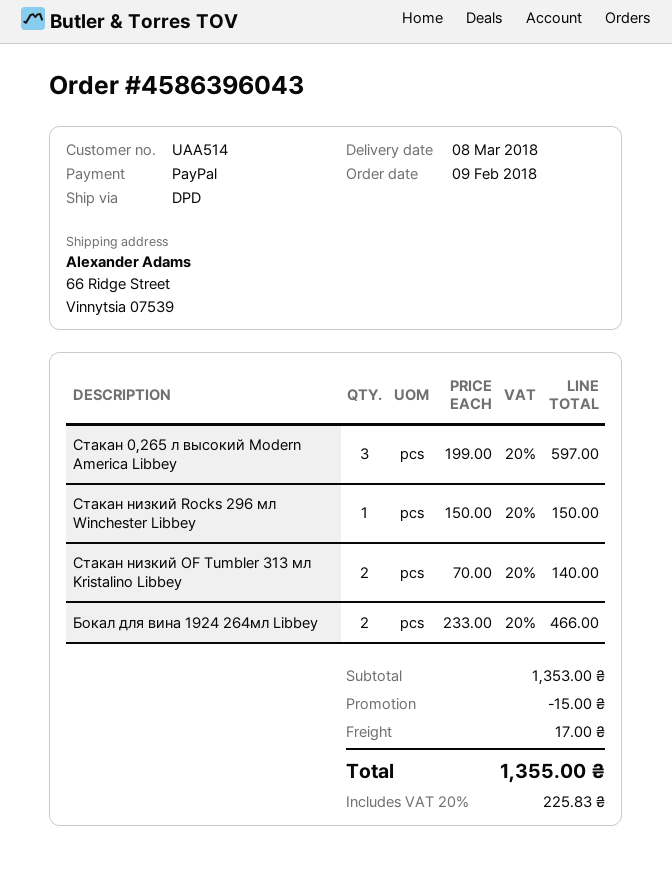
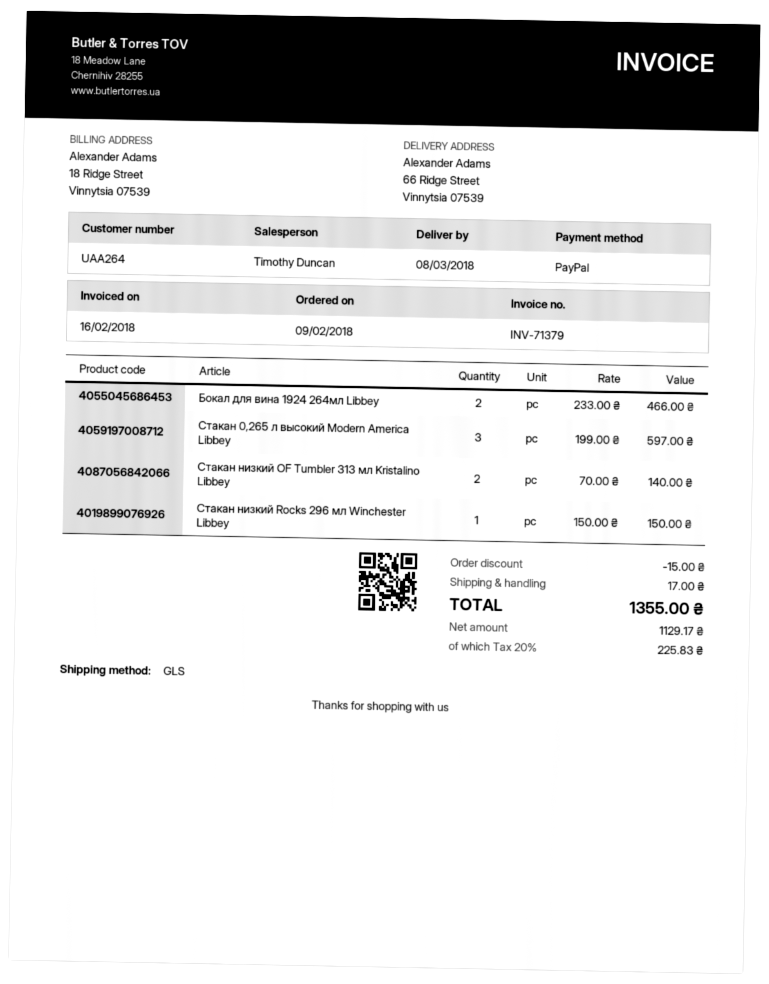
customer number: UAA514 -> UAA264
shipping method: DPD -> GLS

